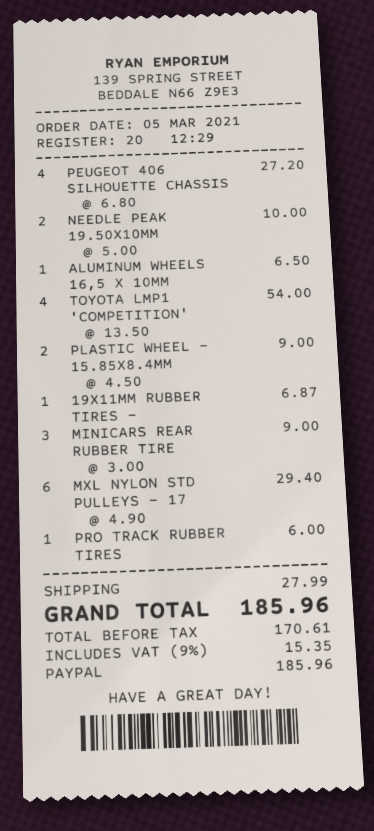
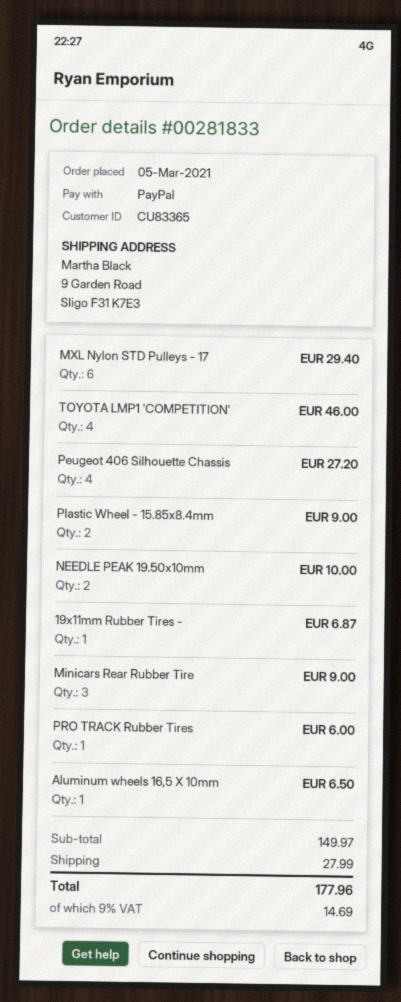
TOYOTA LMP1 'COMPETITION': 4 for 54.00 -> 4 for 46.00
tax: 9% = 15.35 -> 9% = 14.69
total: 185.96 -> 177.96

